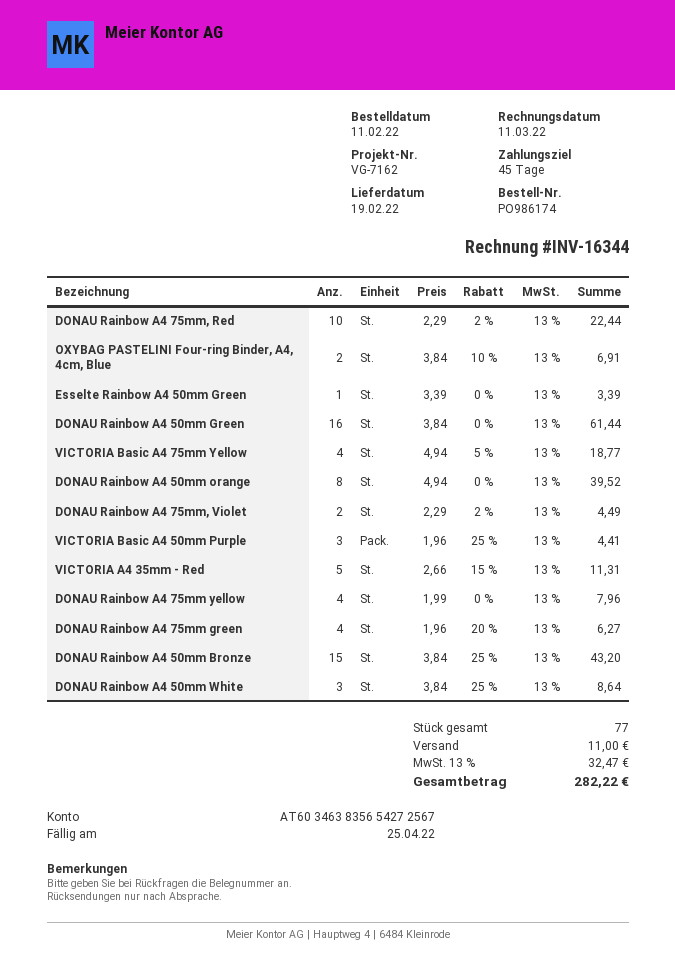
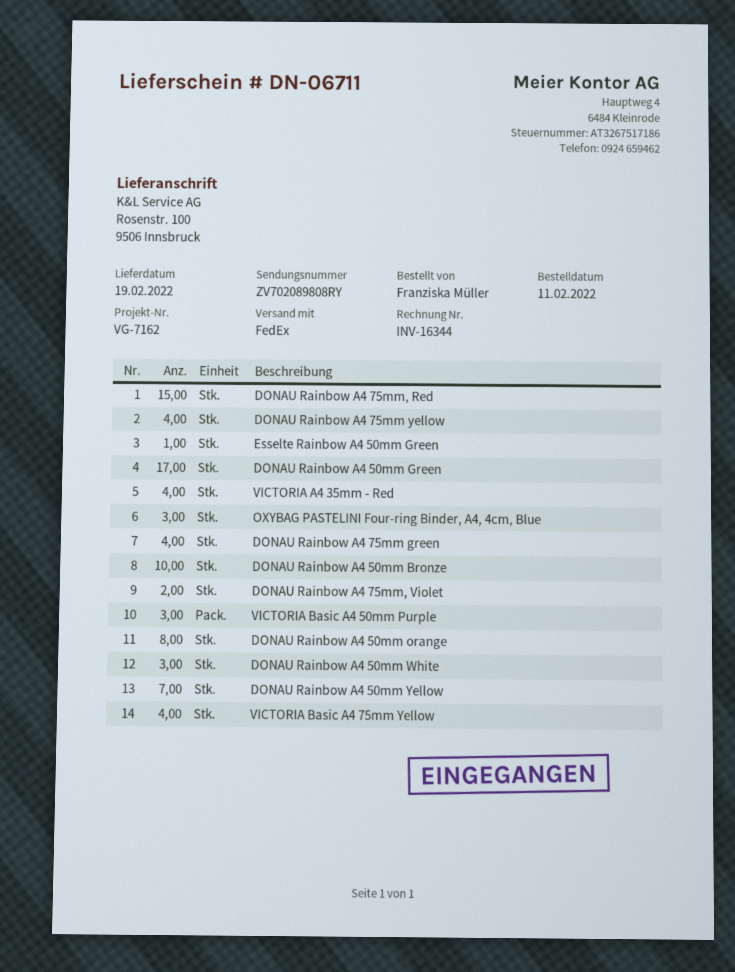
DONAU Rainbow A4 75mm, Red: 10 -> 15
OXYBAG PASTELINI Four-ring Binder, A4, 4cm, Blue: 2 -> 3
DONAU Rainbow A4 50mm Green: 16 -> 17
VICTORIA A4 35mm - Red: 5 -> 4
DONAU Rainbow A4 50mm Bronze: 15 -> 10
DONAU Rainbow A4 50mm Yellow: none -> 7

